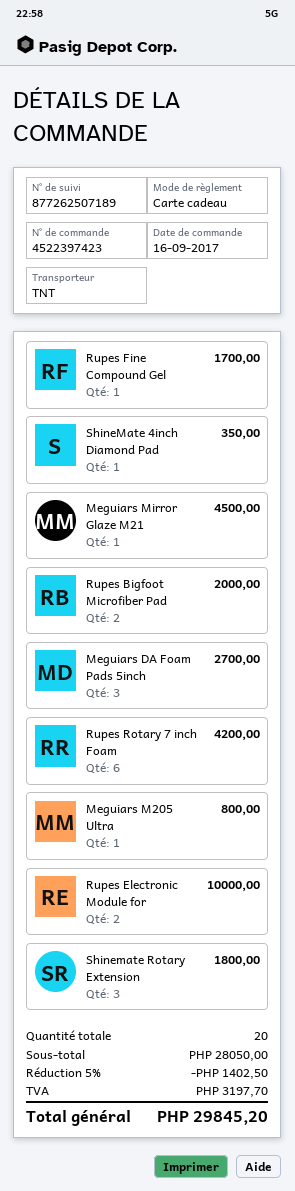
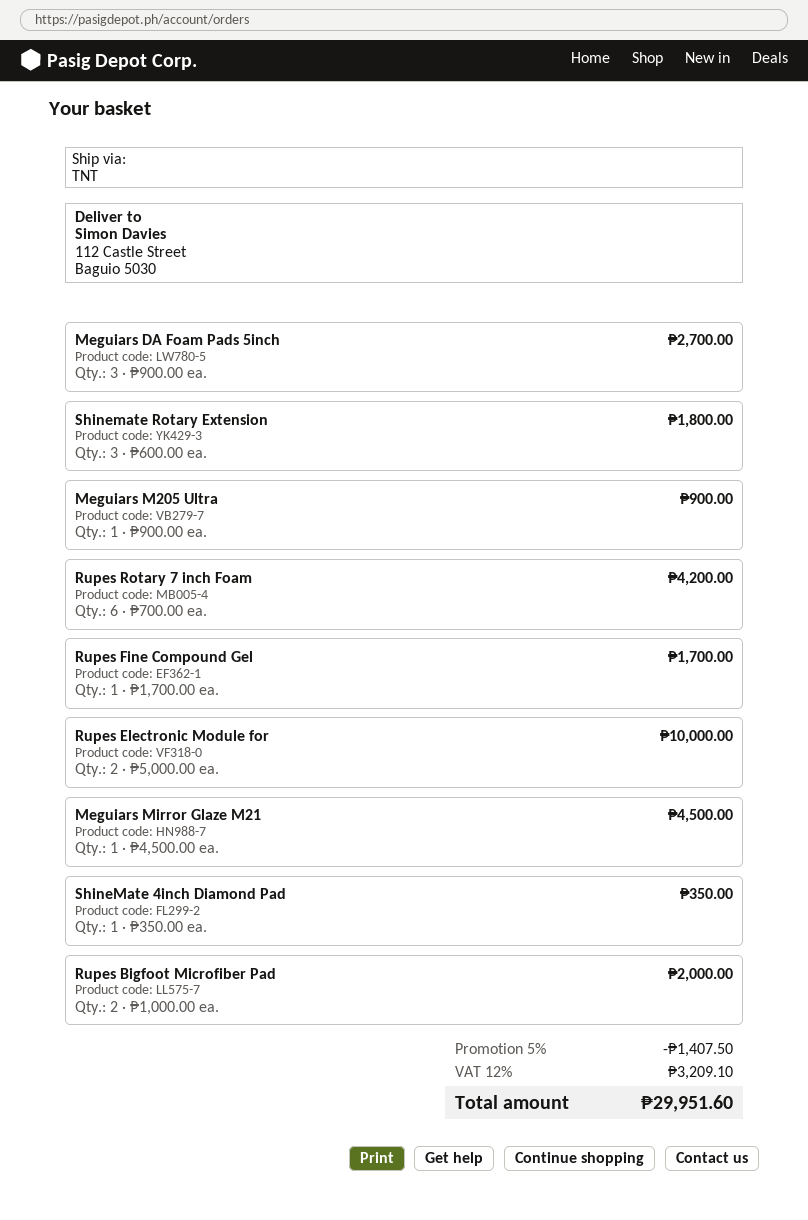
Meguiars M205 Ultra: 1 for 800.00 -> 1 for 900.00
discount: 5% = 1402.50 -> 5% = 1407.50
tax: 3197.70 -> 3209.10
total: 29845.20 -> 29951.60

